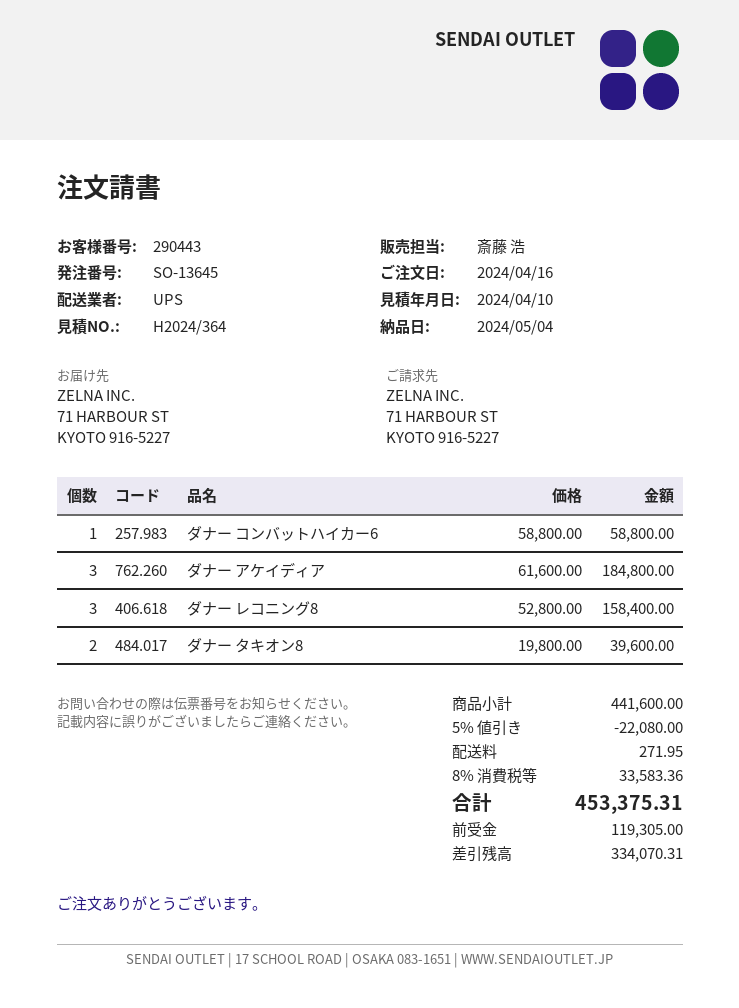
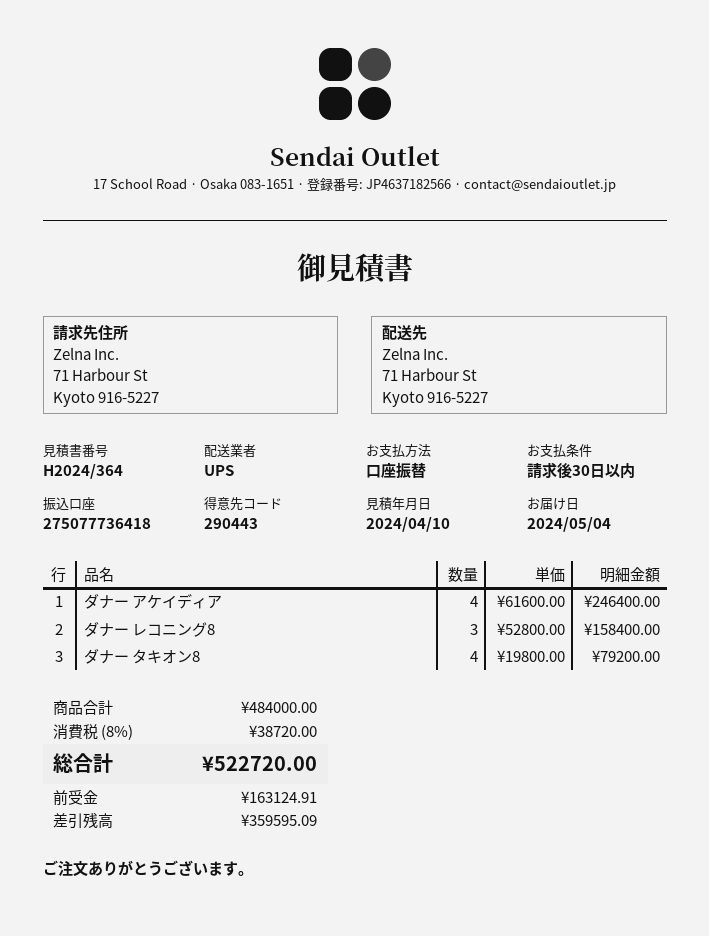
ダナー コンバットハイカー6: 1 x 58800.00 = 58800.00 -> none
ダナー アケイディア: 3 x 61600.00 = 184800.00 -> 4 x 61600.00 = 246400.00
ダナー タキオン8: 2 x 19800.00 = 39600.00 -> 4 x 19800.00 = 79200.00
subtotal: 441600.00 -> 484000.00
discount: 5% = 22080.00 -> none
shipping: 271.95 -> none
tax: 8% = 33583.36 -> 8% = 38720.00
total: 453375.31 -> 522720.00
deposit: 119305.00 -> 163124.91
balance: 334070.31 -> 359595.09

